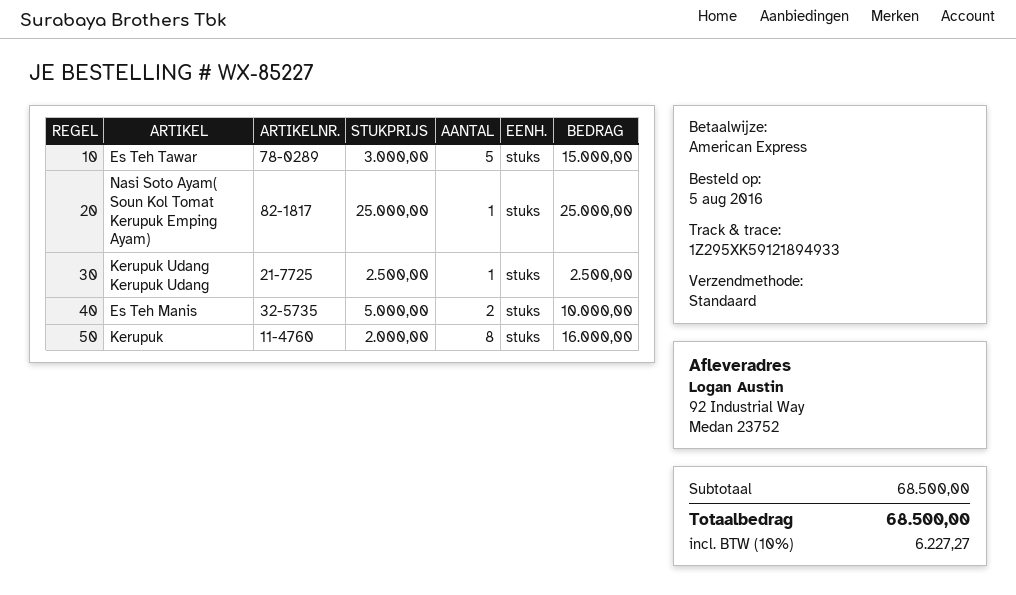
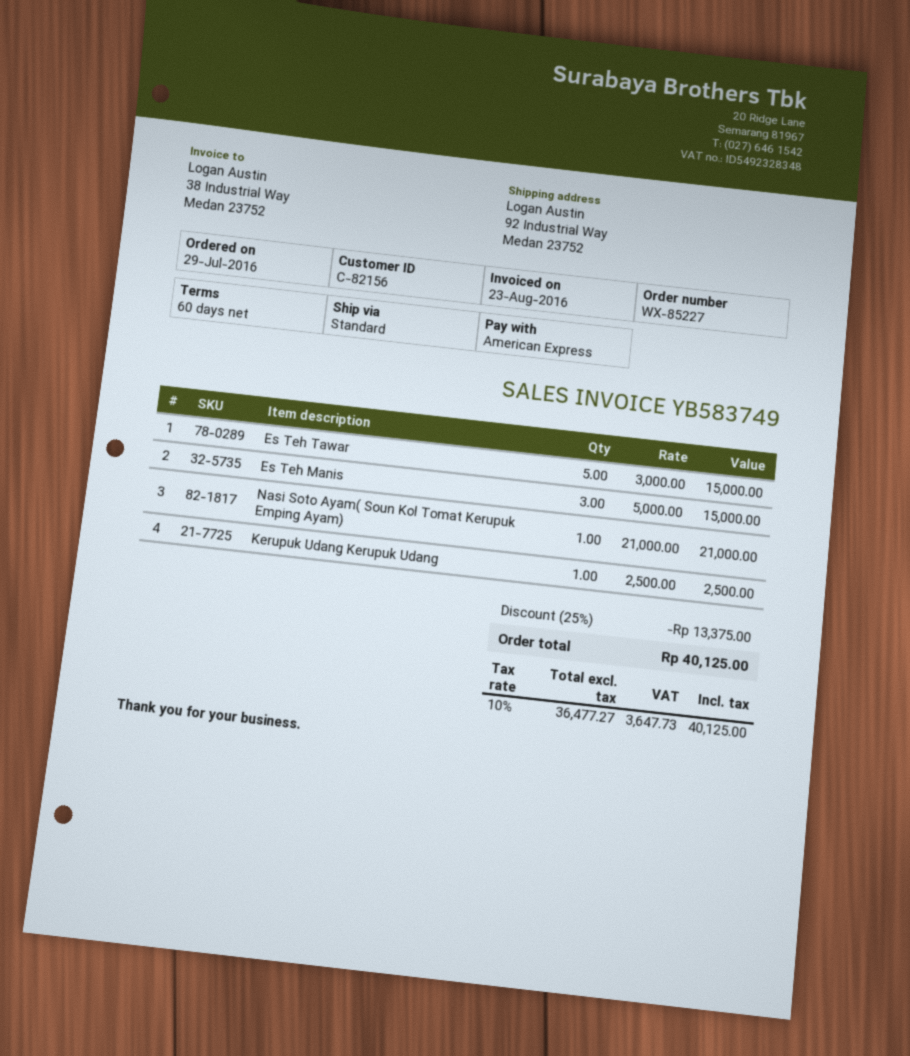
order date: 2016-08-05 -> 2016-07-29
Nasi Soto Ayam( Soun Kol Tomat Kerupuk Emping Ayam): 1 x 25000.00 = 25000.00 -> 1 x 21000.00 = 21000.00
Es Teh Manis: 2 x 5000.00 = 10000.00 -> 3 x 5000.00 = 15000.00
Kerupuk: 8 x 2000.00 = 16000.00 -> none
discount: none -> 25% = 13375.00
tax: 10% = 6227.27 -> 10% = 3647.73
total: 68500.00 -> 40125.00

